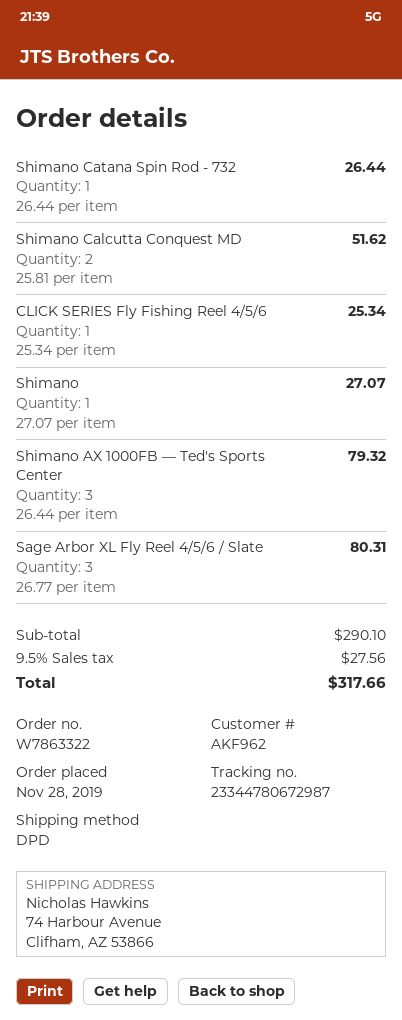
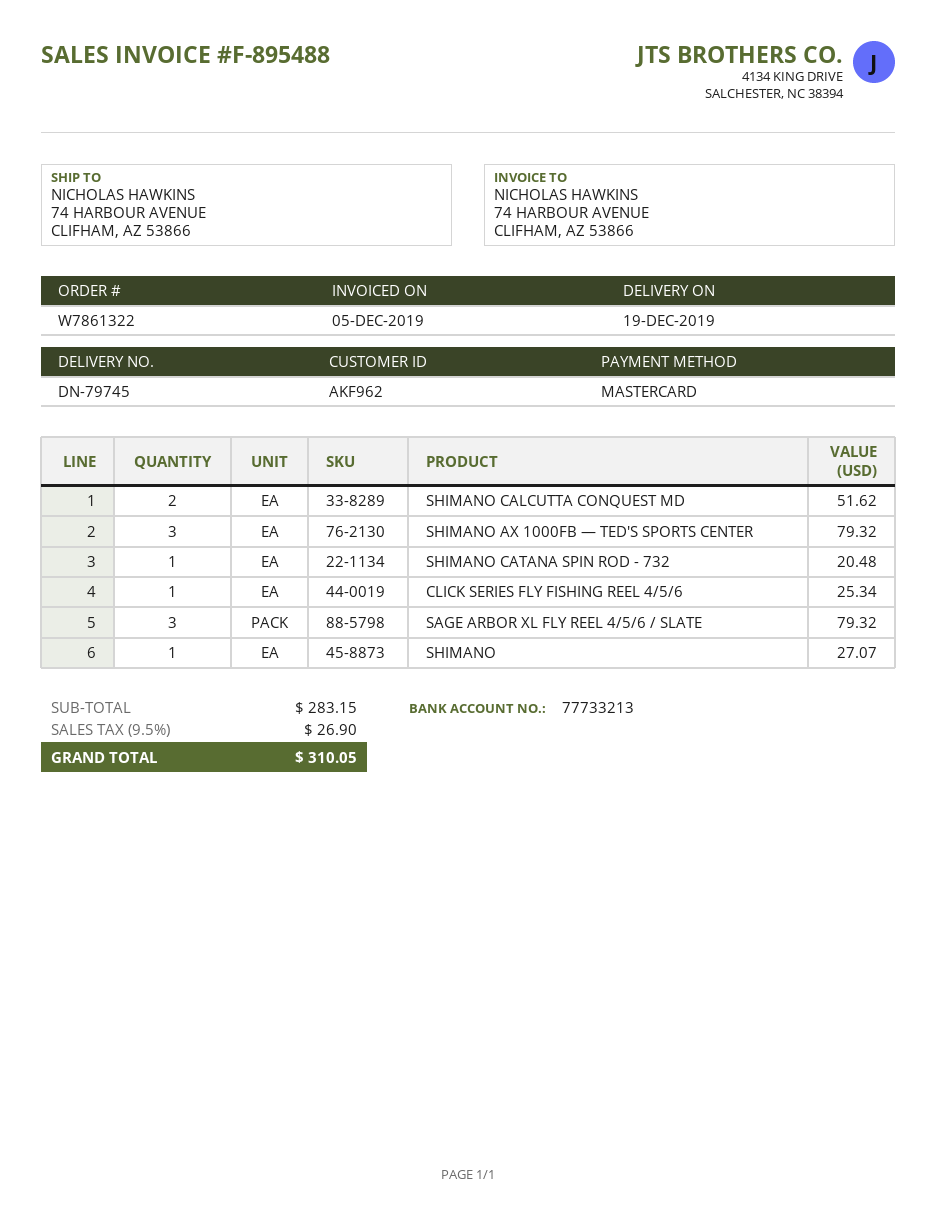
order number: W7863322 -> W7861322
Shimano Catana Spin Rod - 732: 1 for 26.44 -> 1 for 20.48
Sage Arbor XL Fly Reel 4/5/6 / Slate: 3 for 80.31 -> 3 for 79.32
subtotal: 290.10 -> 283.15
tax: 9.5% = 27.56 -> 9.5% = 26.90
total: 317.66 -> 310.05

